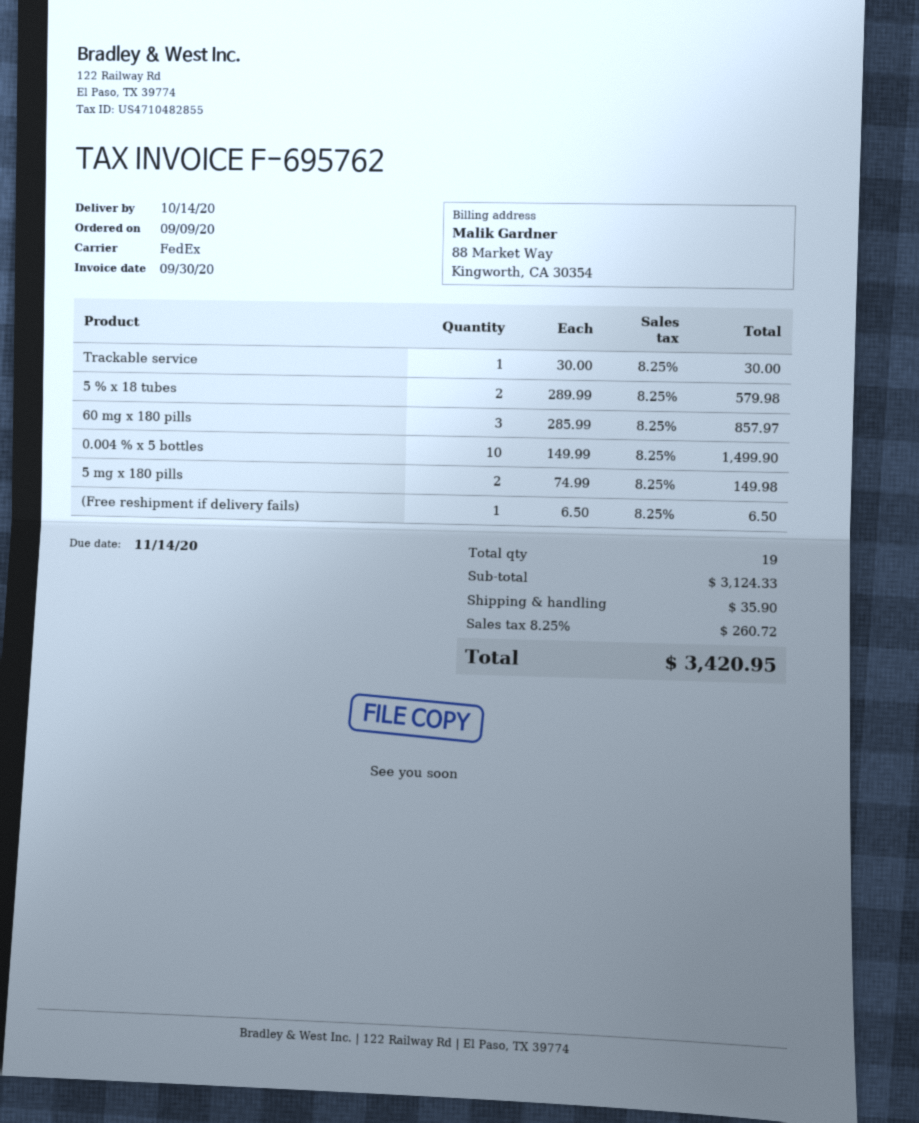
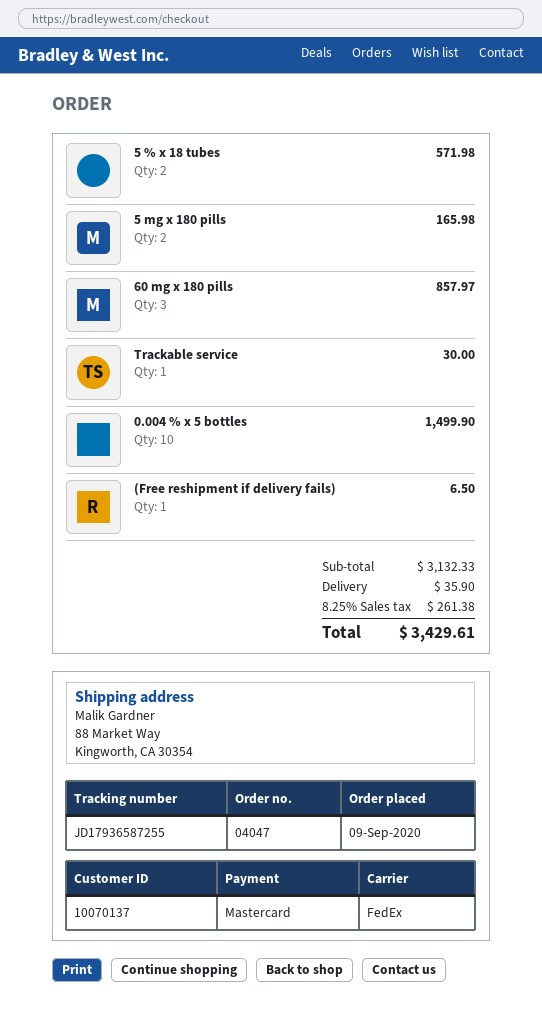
5 % x 18 tubes: 2 for 579.98 -> 2 for 571.98
5 mg x 180 pills: 2 for 149.98 -> 2 for 165.98
subtotal: 3124.33 -> 3132.33
tax: 8.25% = 260.72 -> 8.25% = 261.38
total: 3420.95 -> 3429.61

